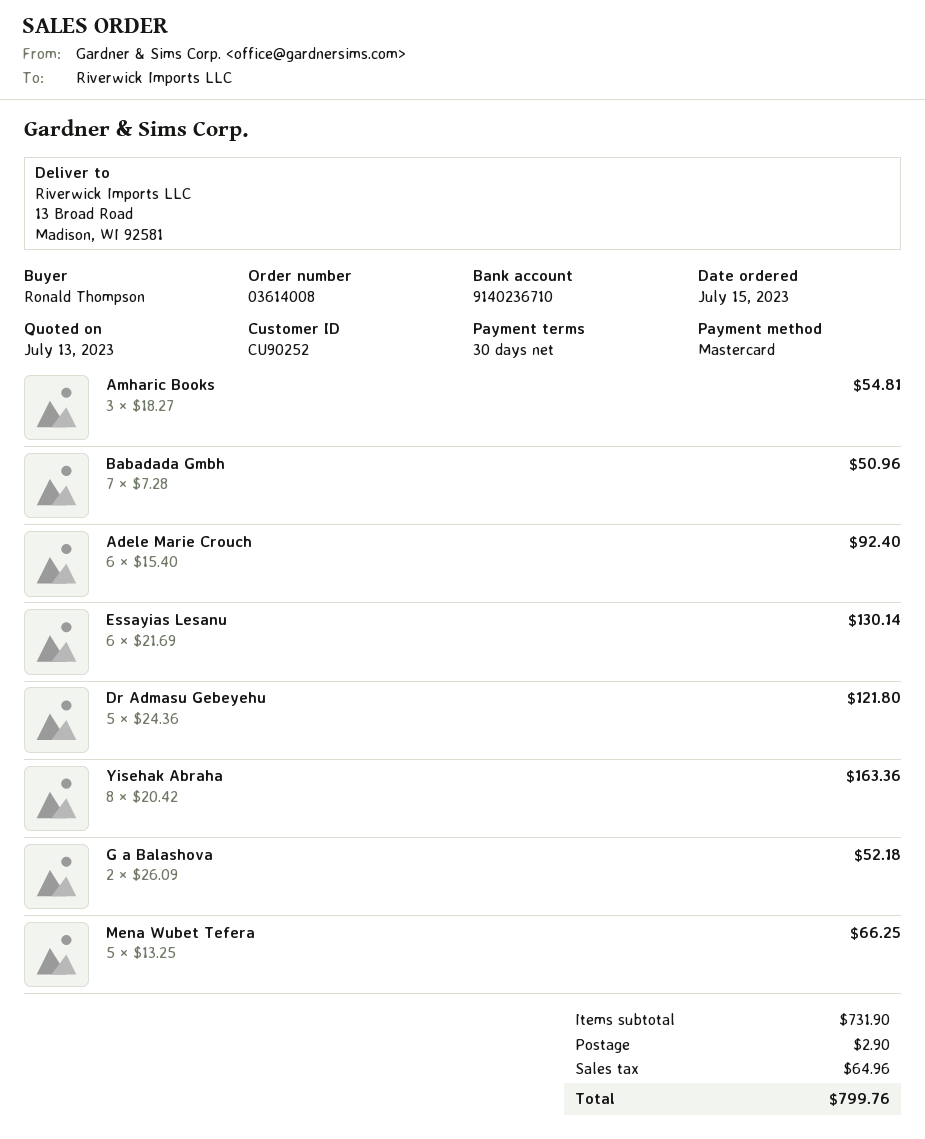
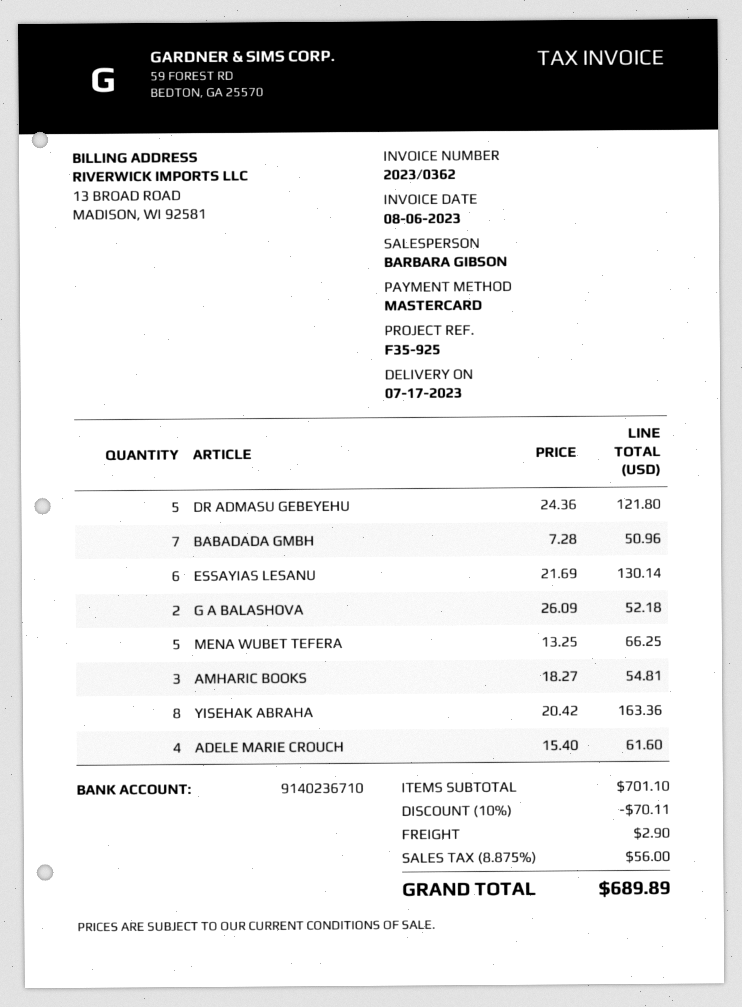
Adele Marie Crouch: 6 x 15.40 = 92.40 -> 4 x 15.40 = 61.60
subtotal: 731.90 -> 701.10
discount: none -> 10% = 70.11
tax: 64.96 -> 56.00
total: 799.76 -> 689.89

